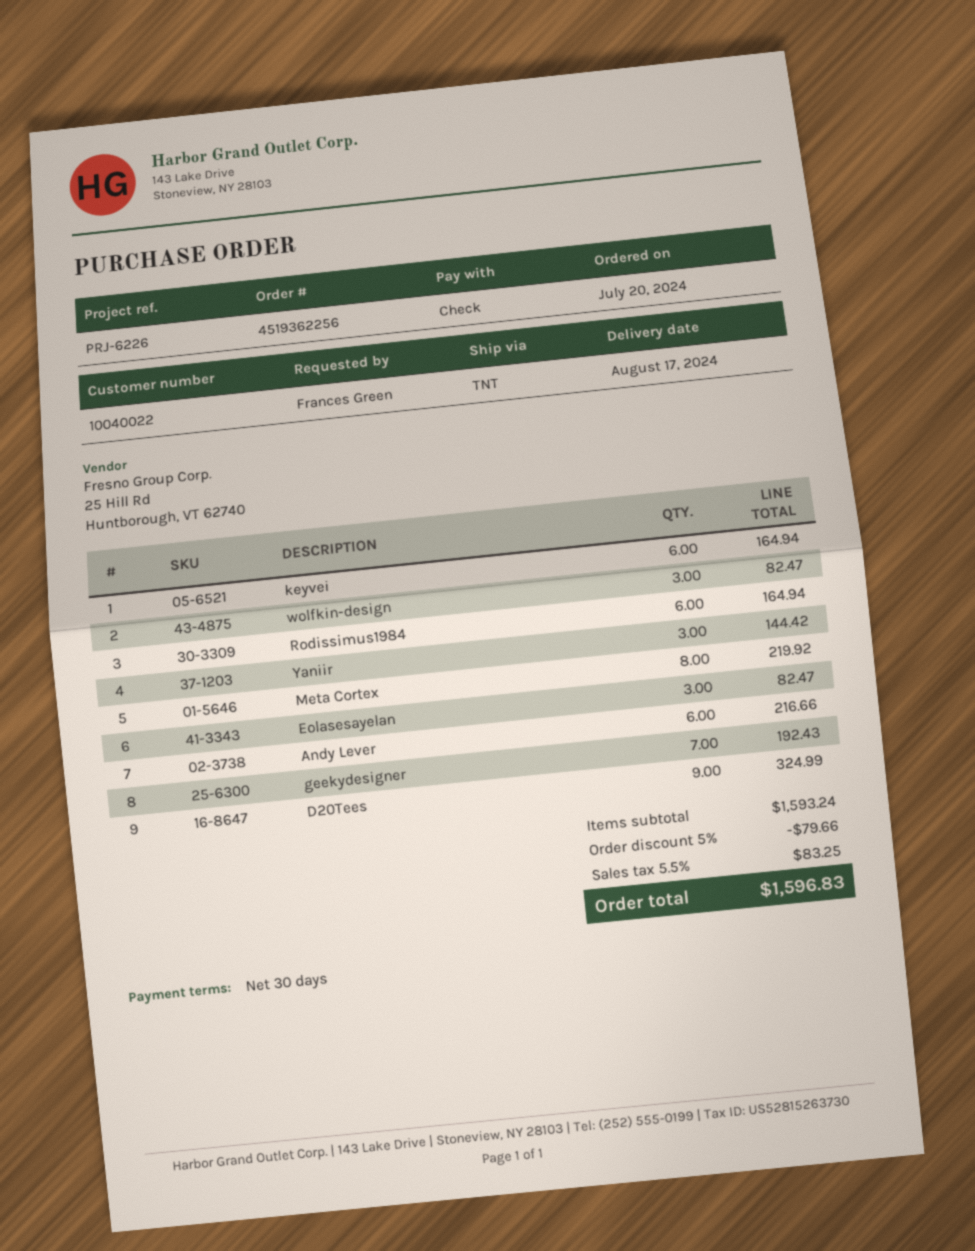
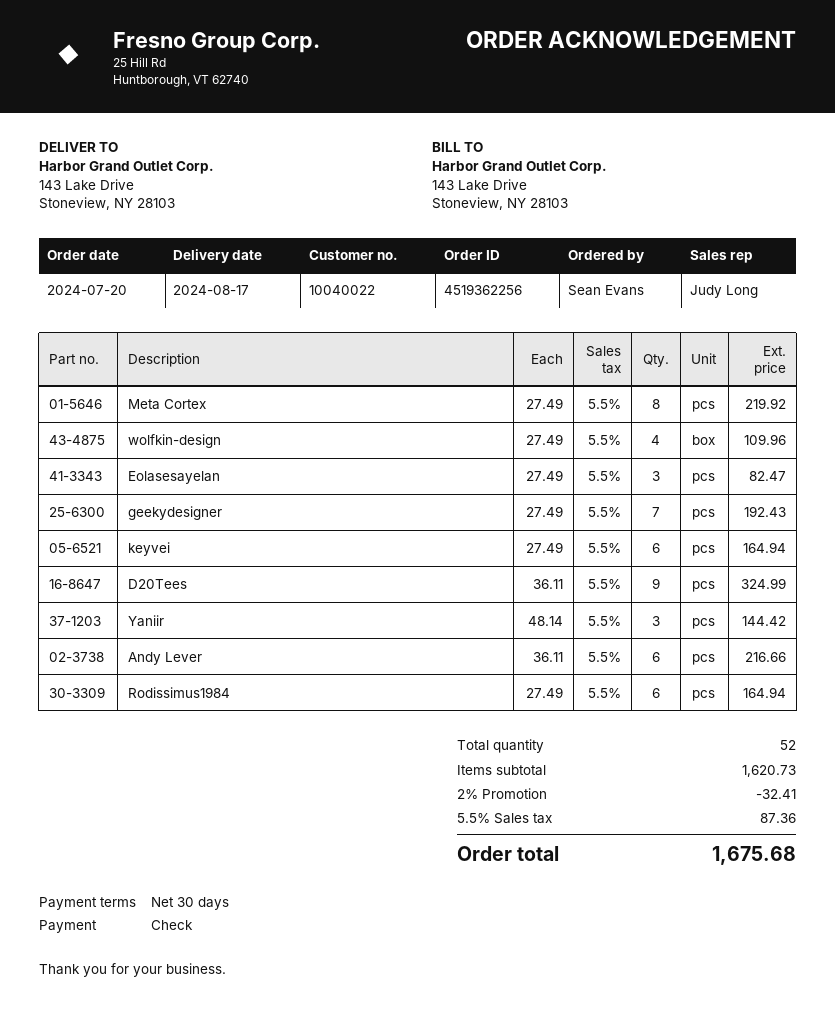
ordered by: Frances Green -> Sean Evans
wolfkin-design: 3 for 82.47 -> 4 for 109.96
subtotal: 1593.24 -> 1620.73
discount: 5% = 79.66 -> 2% = 32.41
tax: 5.5% = 83.25 -> 5.5% = 87.36
total: 1596.83 -> 1675.68

